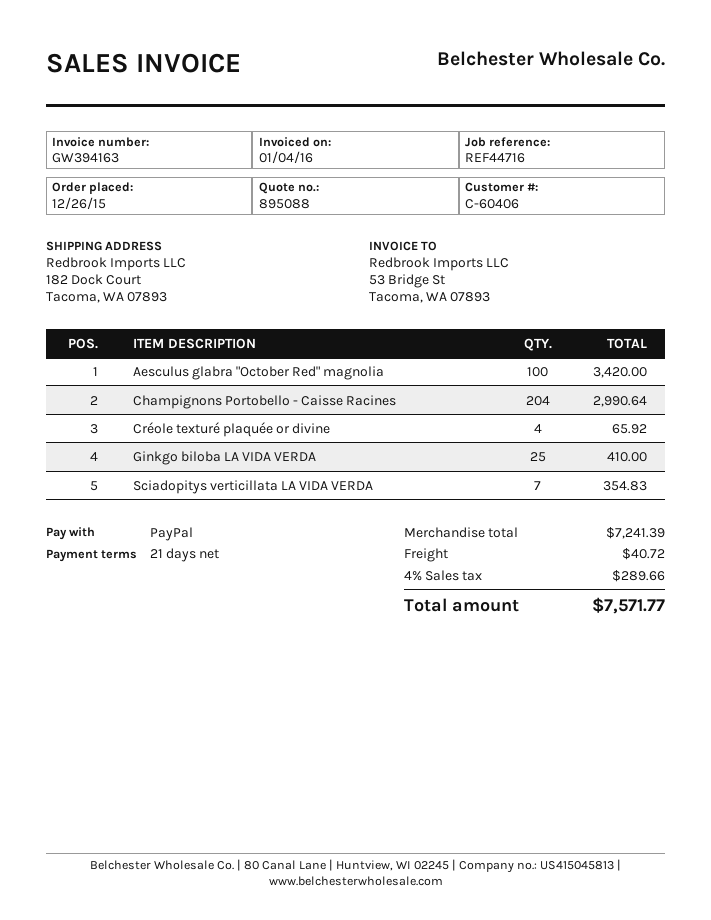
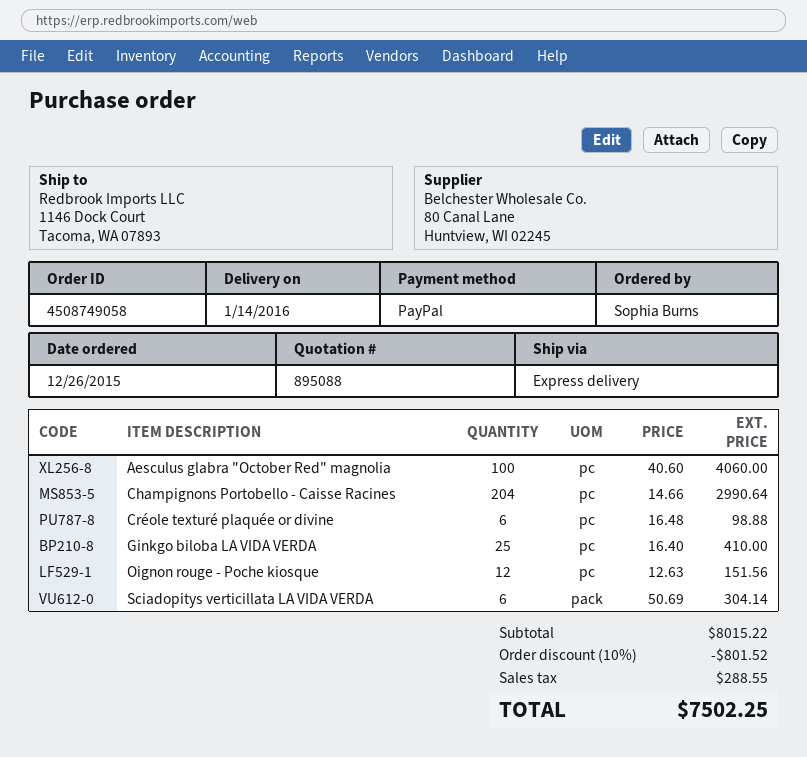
ship to: 182 Dock Court, Tacoma, WA 07893 -> 1146 Dock Court, Tacoma, WA 07893
Aesculus glabra "October Red" magnolia: 100 for 3420.00 -> 100 for 4060.00
Créole texturé plaquée or divine: 4 for 65.92 -> 6 for 98.88
Sciadopitys verticillata LA VIDA VERDA: 7 for 354.83 -> 6 for 304.14
Oignon rouge - Poche kiosque: none -> 12 for 151.56
subtotal: 7241.39 -> 8015.22
discount: none -> 10% = 801.52
shipping: 40.72 -> none
tax: 289.66 -> 288.55
total: 7571.77 -> 7502.25

